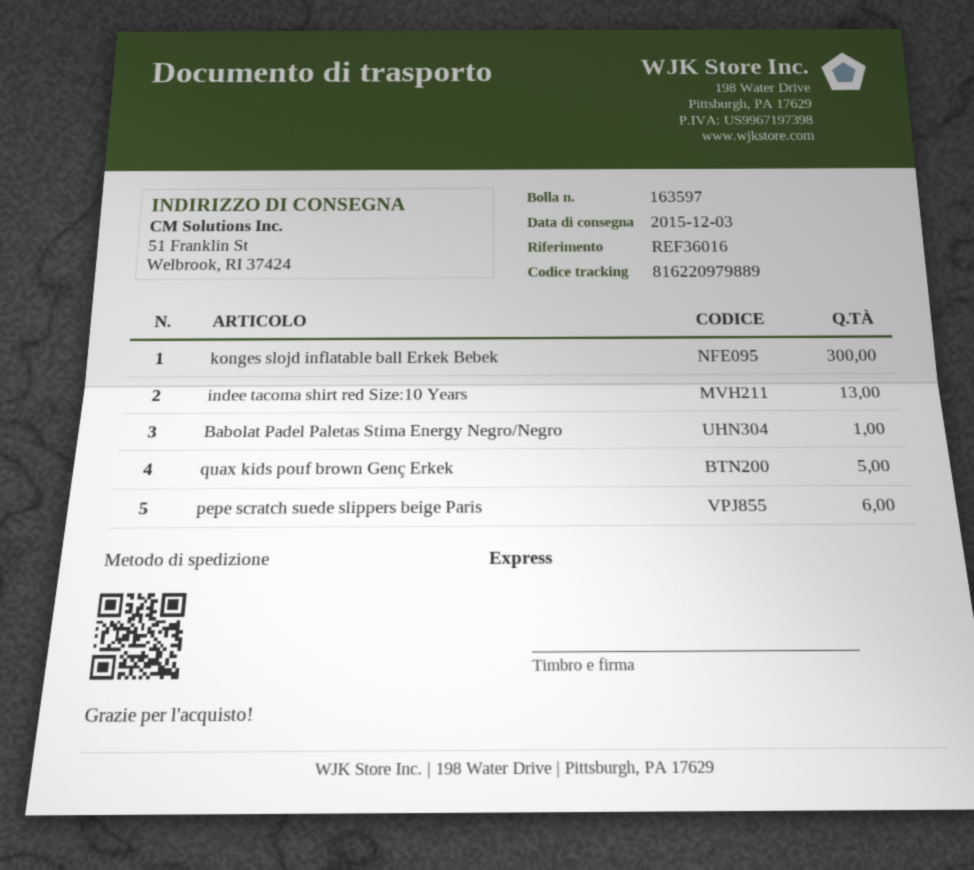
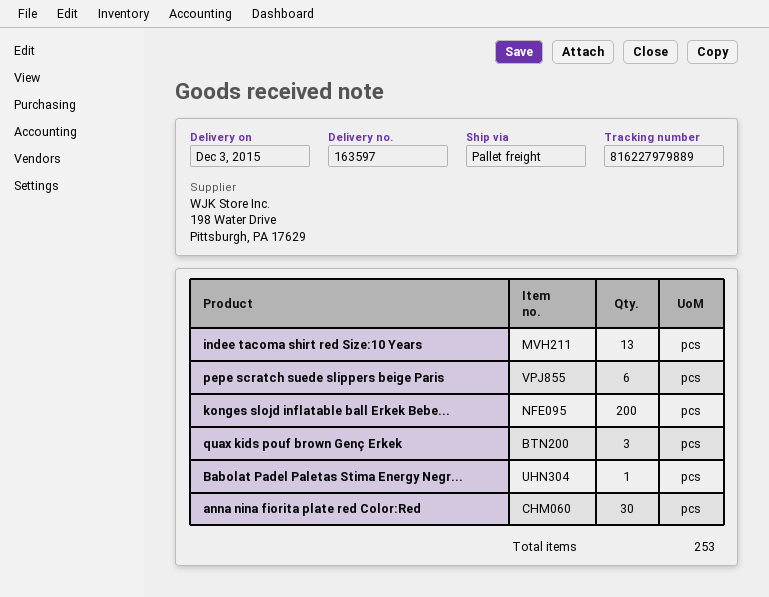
shipping method: express -> pallet freight
tracking number: 816220979889 -> 816227979889
konges slojd inflatable ball Erkek Bebek: 300 -> 200
quax kids pouf brown Genç Erkek: 5 -> 3
anna nina fiorita plate red Color:Red: none -> 30

